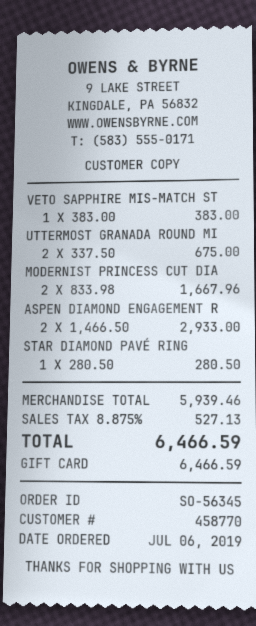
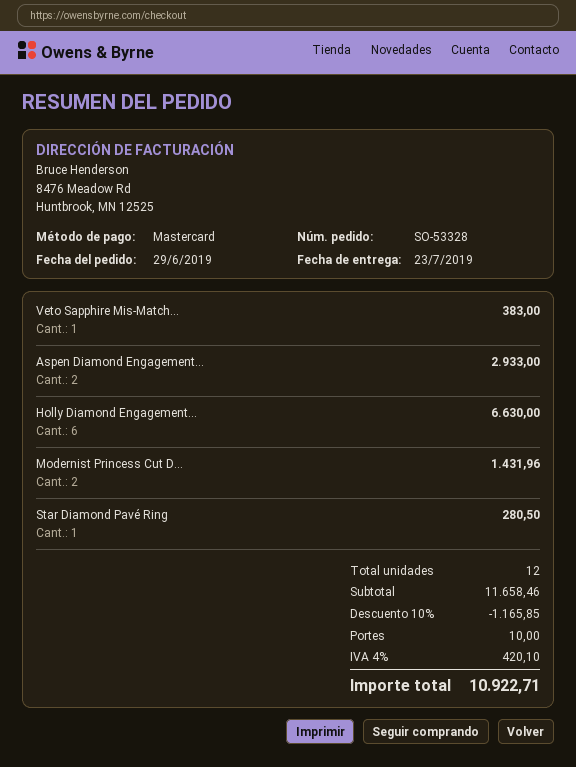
order number: SO-56345 -> SO-53328
order date: 2019-07-06 -> 2019-06-29
payment method: gift card -> Mastercard
UTTERMOST GRANADA ROUND MI: 2 for 675.00 -> none
MODERNIST PRINCESS CUT DIA: 2 for 1667.96 -> 2 for 1431.96
Holly Diamond Engagement...: none -> 6 for 6630.00
subtotal: 5939.46 -> 11658.46
discount: none -> 10% = 1165.85
shipping: none -> 10.00
tax: 8.875% = 527.13 -> 4% = 420.10
total: 6466.59 -> 10922.71

